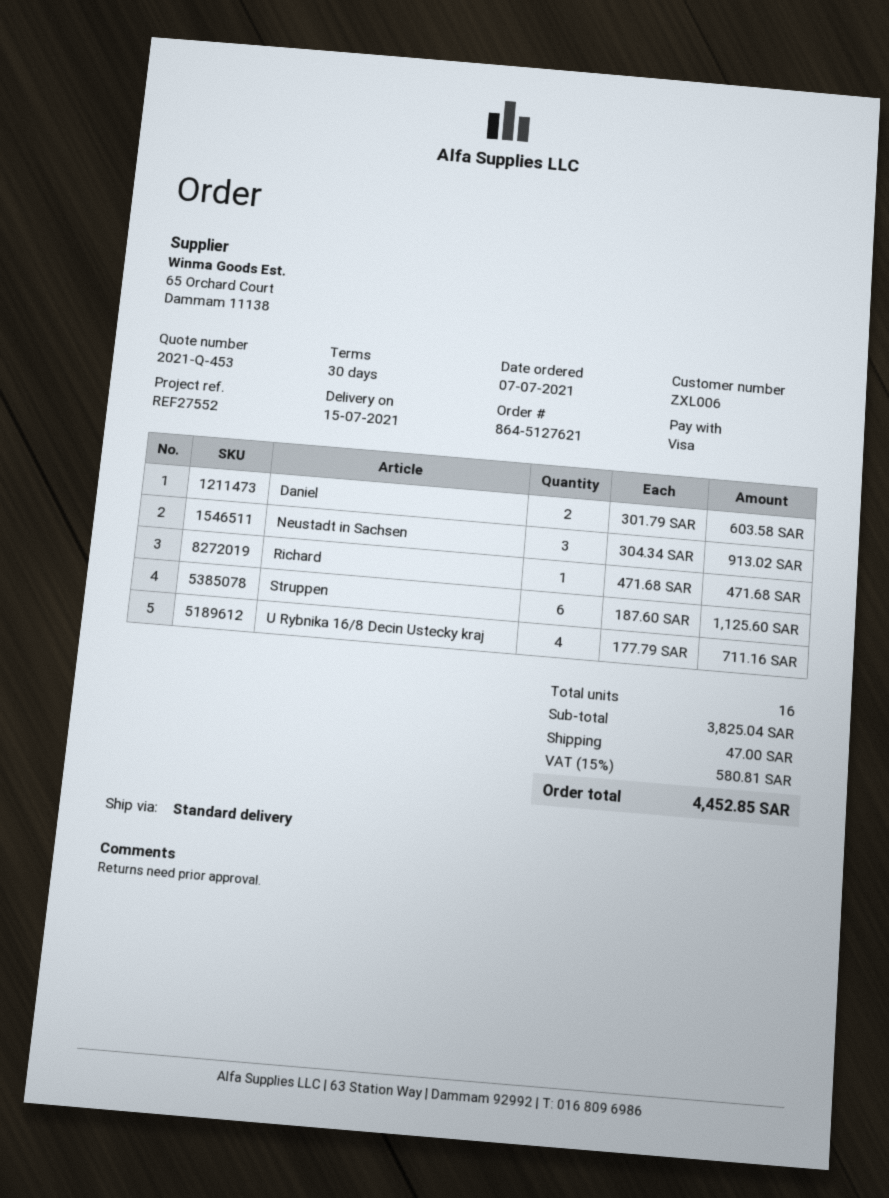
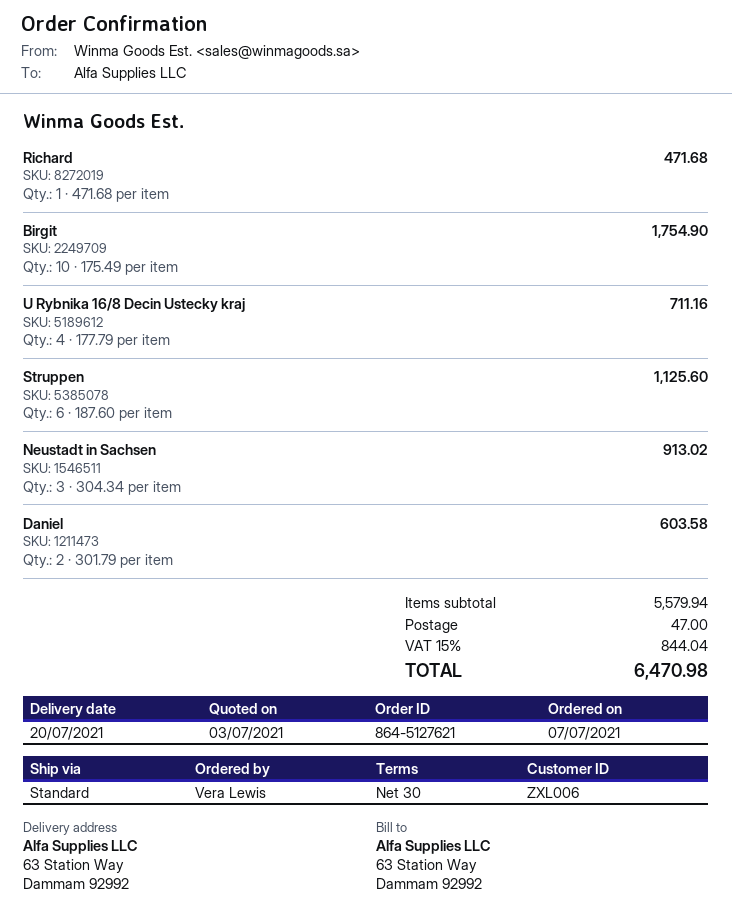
delivery date: 2021-07-15 -> 2021-07-20
Birgit: none -> 10 x 175.49 = 1754.90
subtotal: 3825.04 -> 5579.94
tax: 15% = 580.81 -> 15% = 844.04
total: 4452.85 -> 6470.98

